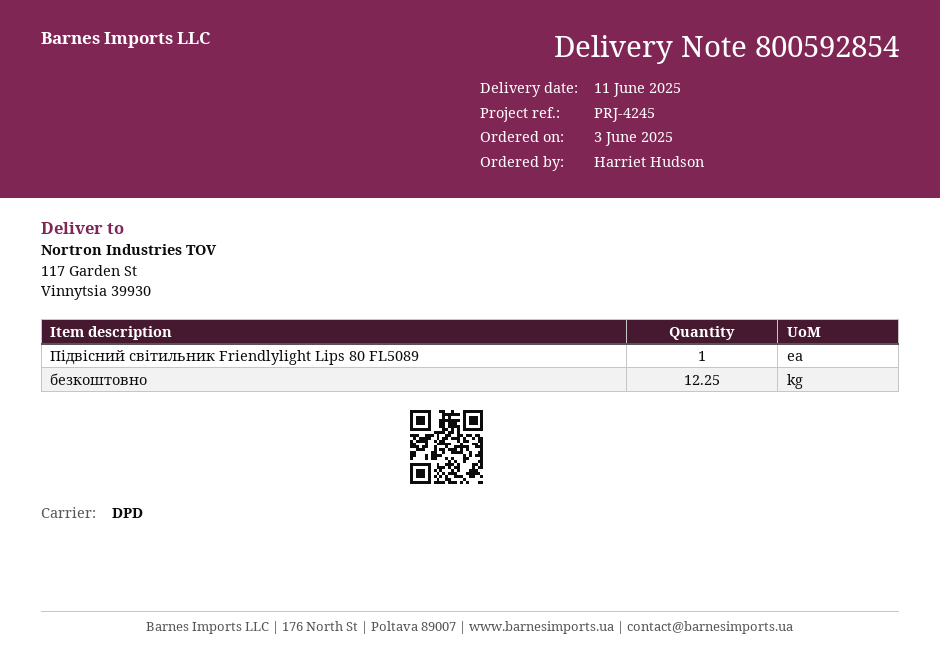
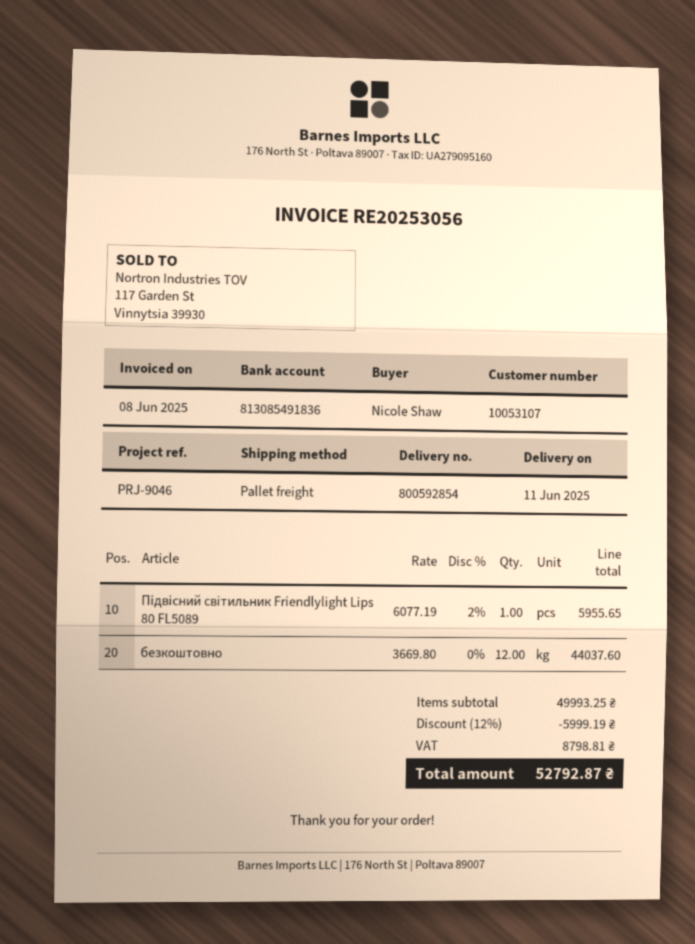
reference: PRJ-4245 -> PRJ-9046
ordered by: Harriet Hudson -> Nicole Shaw
shipping method: DPD -> pallet freight
безкоштовно: 12.25 -> 12

